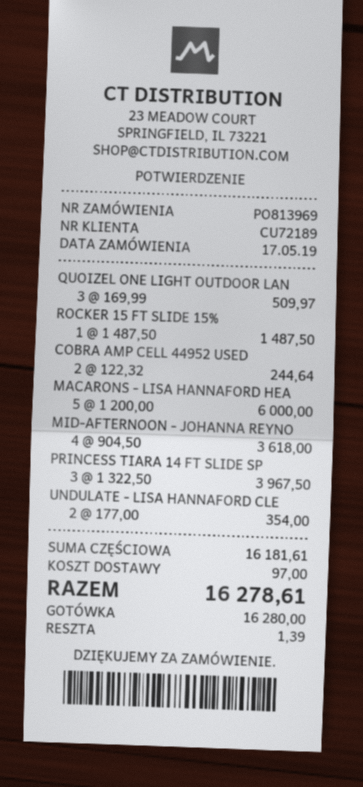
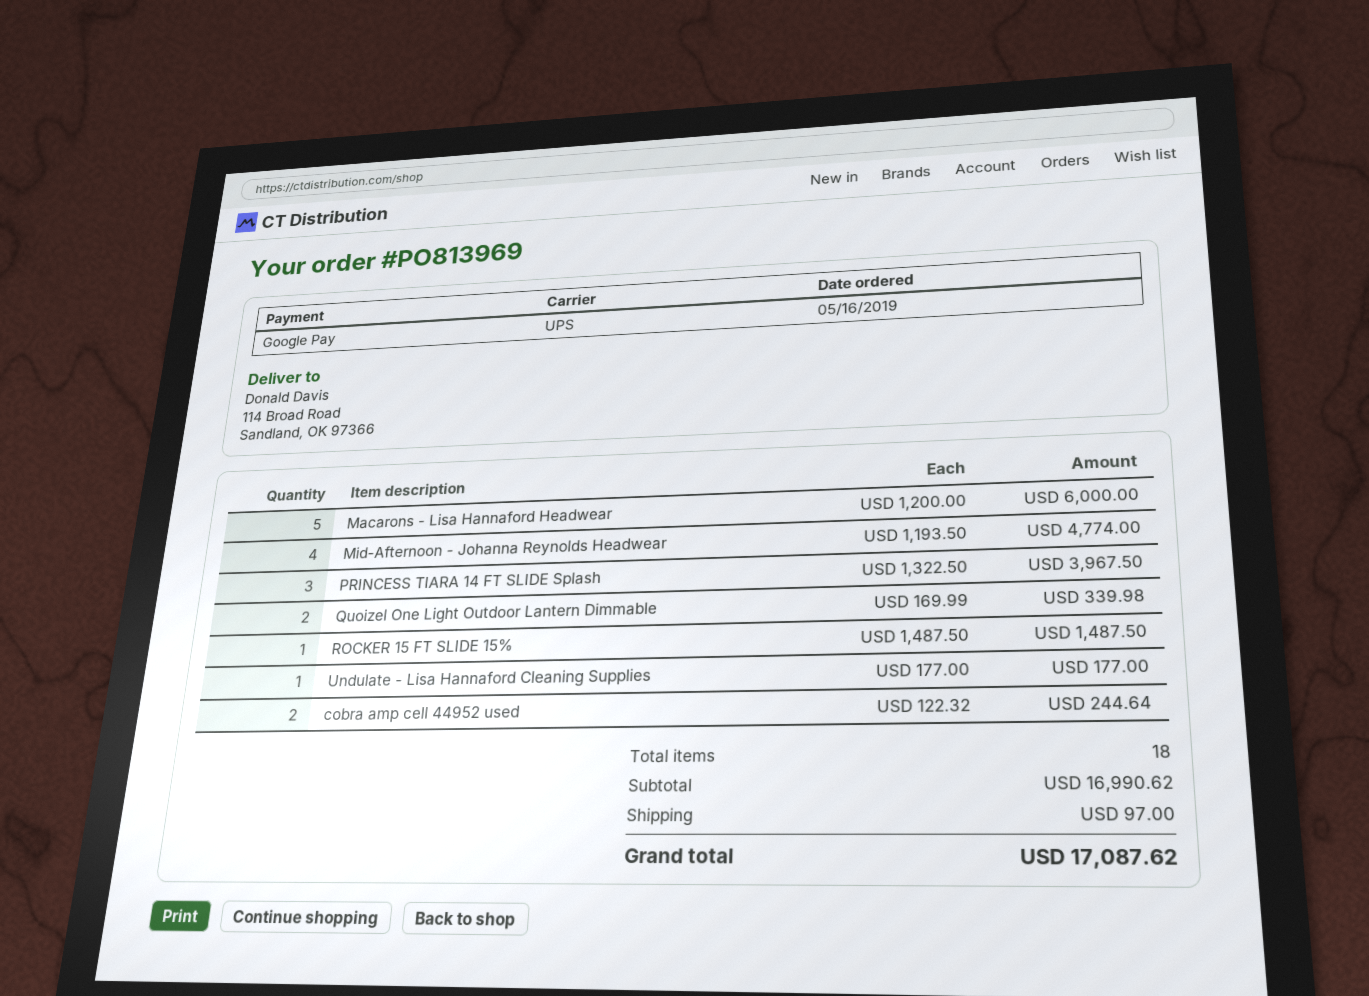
order date: 2019-05-17 -> 2019-05-16
payment method: cash -> Google Pay
QUOIZEL ONE LIGHT OUTDOOR LAN: 3 x 169.99 = 509.97 -> 2 x 169.99 = 339.98
MID-AFTERNOON - JOHANNA REYNO: 4 x 904.50 = 3618.00 -> 4 x 1193.50 = 4774.00
UNDULATE - LISA HANNAFORD CLE: 2 x 177.00 = 354.00 -> 1 x 177.00 = 177.00
subtotal: 16181.61 -> 16990.62
total: 16278.61 -> 17087.62

